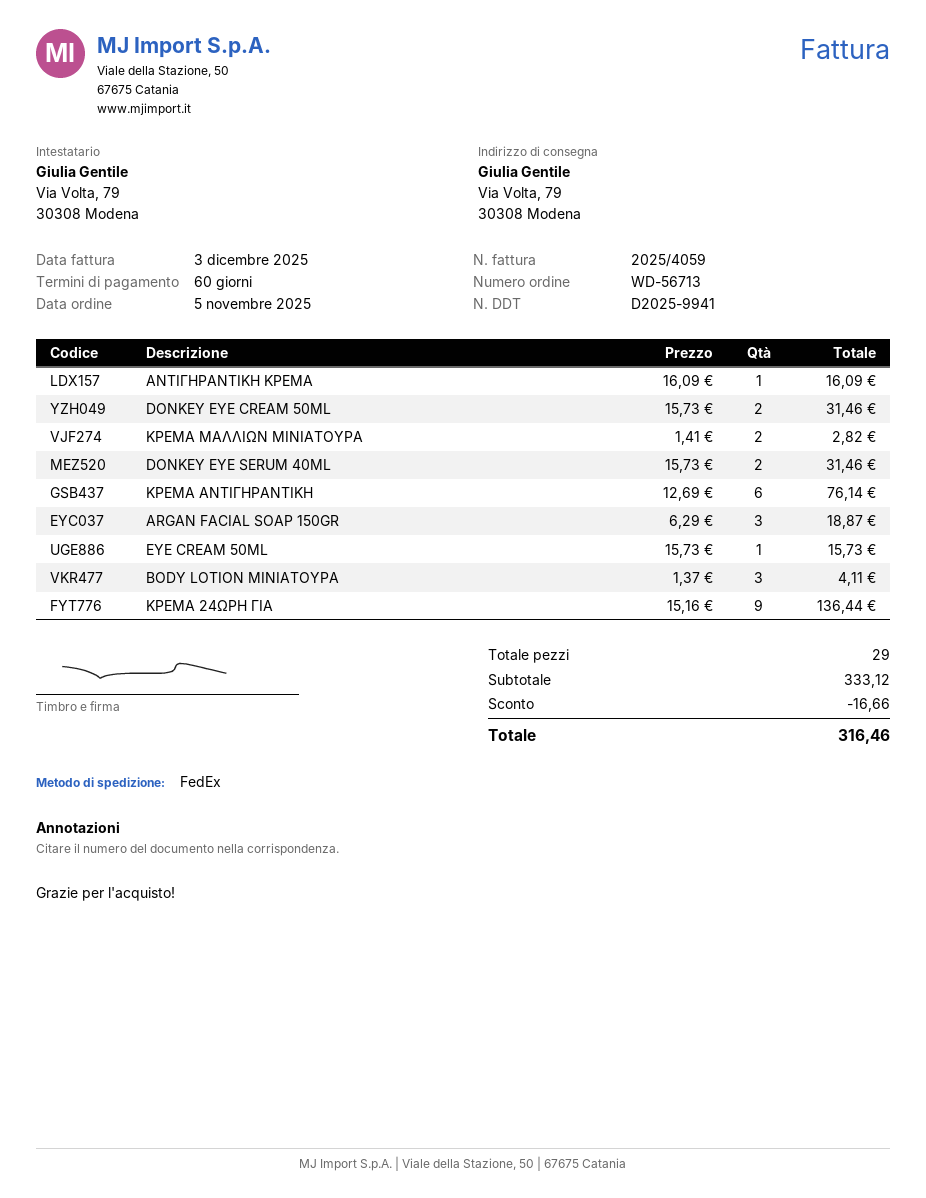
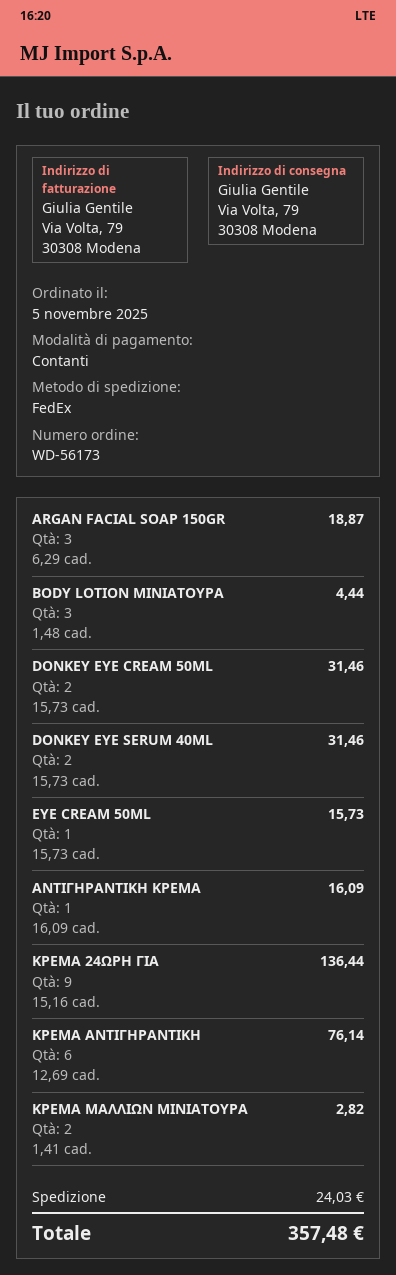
order number: WD-56713 -> WD-56173
BODY LOTION ΜΙΝΙΑΤΟΥΡΑ: 3 x 1.37 = 4.11 -> 3 x 1.48 = 4.44
discount: 16.66 -> none
shipping: none -> 24.03
total: 316.46 -> 357.48

